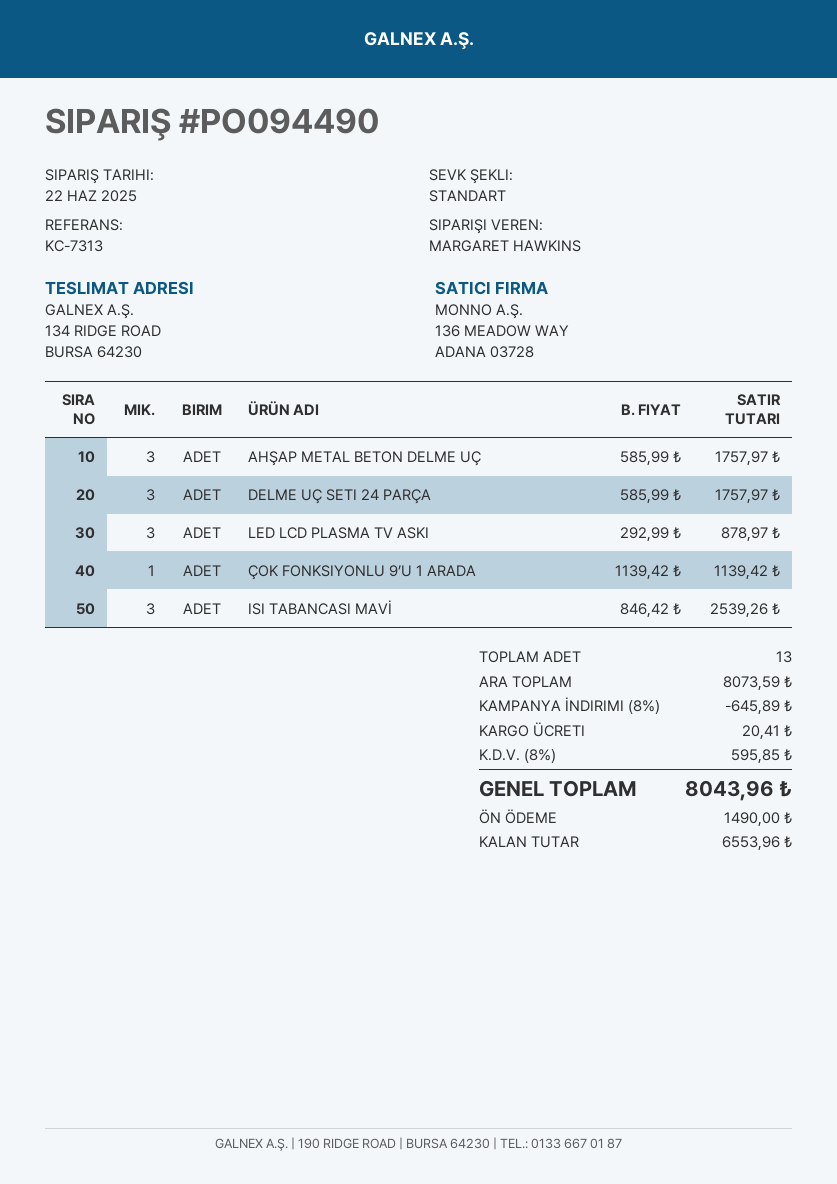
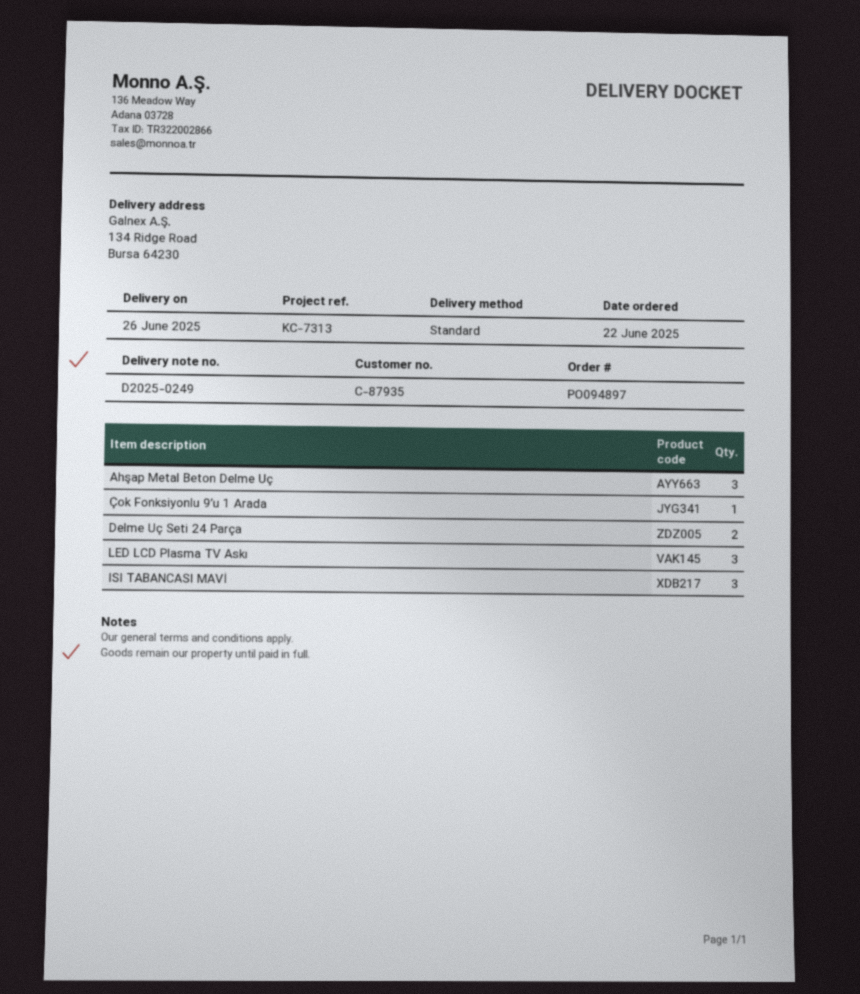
order number: PO094490 -> PO094897
DELME UÇ SETI 24 PARÇA: 3 -> 2

